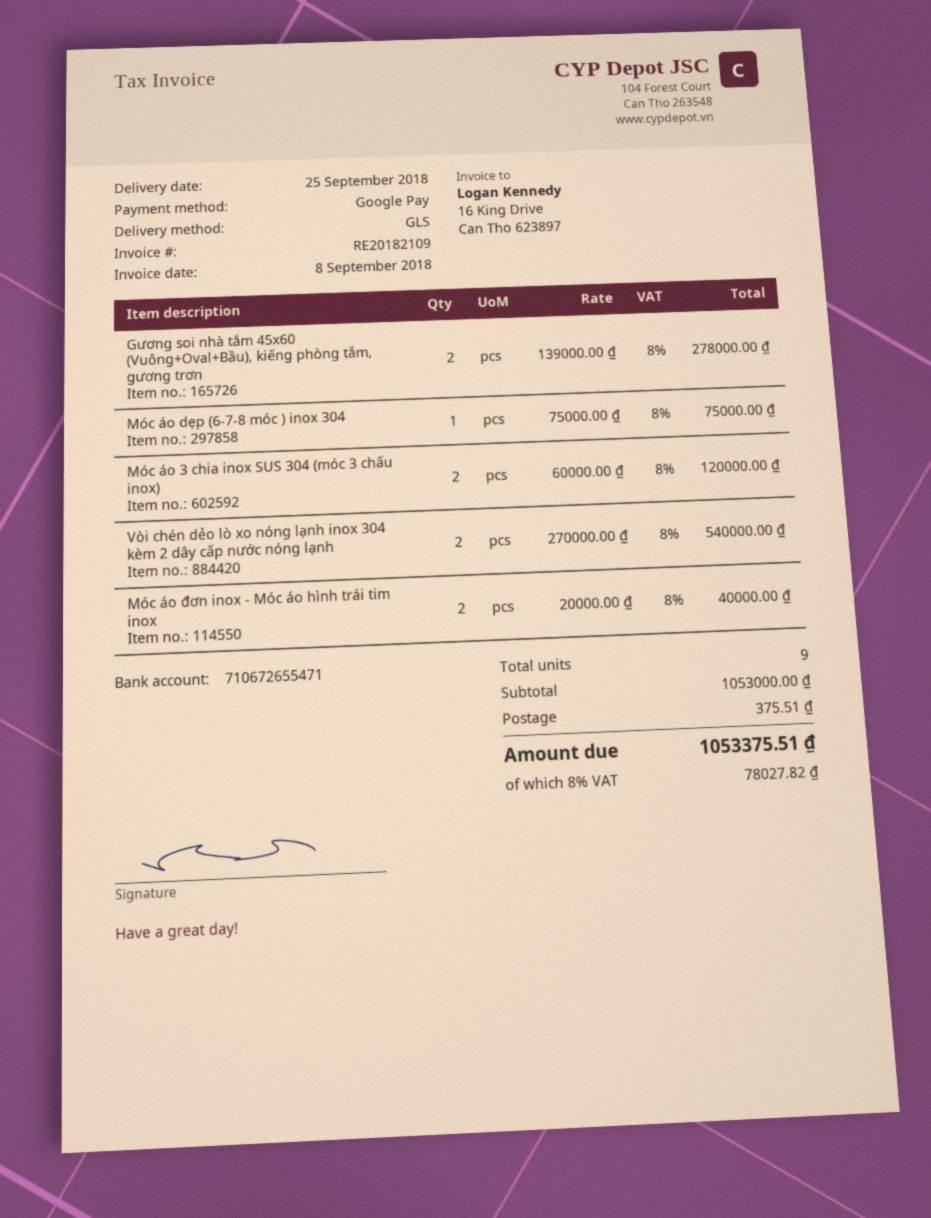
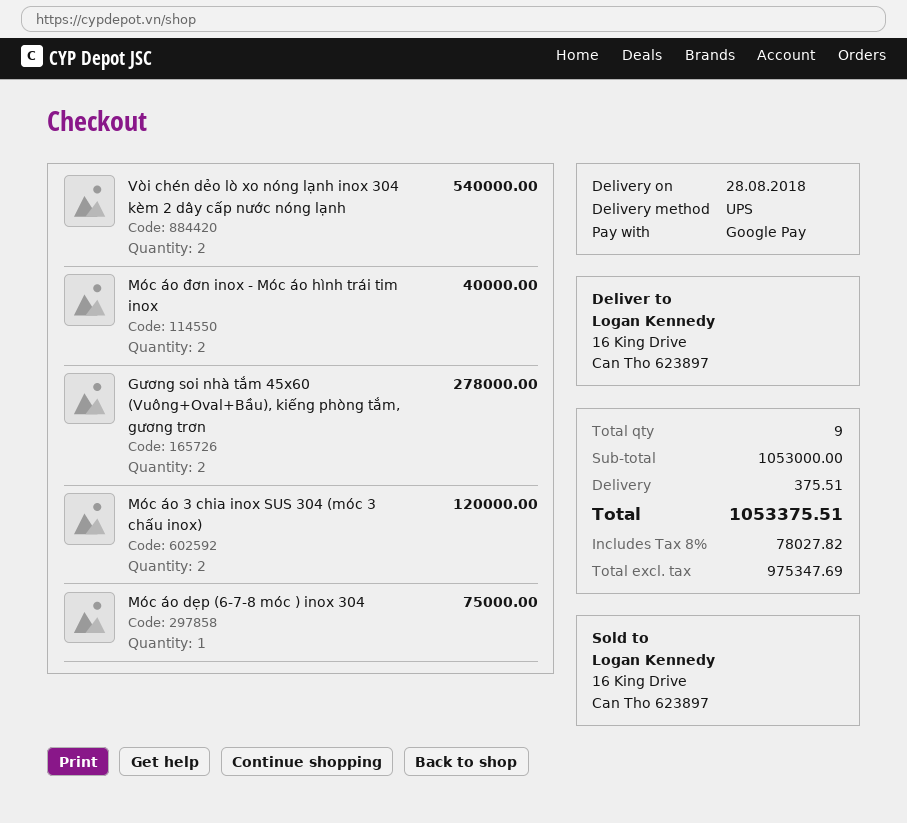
delivery date: 2018-09-25 -> 2018-08-28
shipping method: GLS -> UPS

